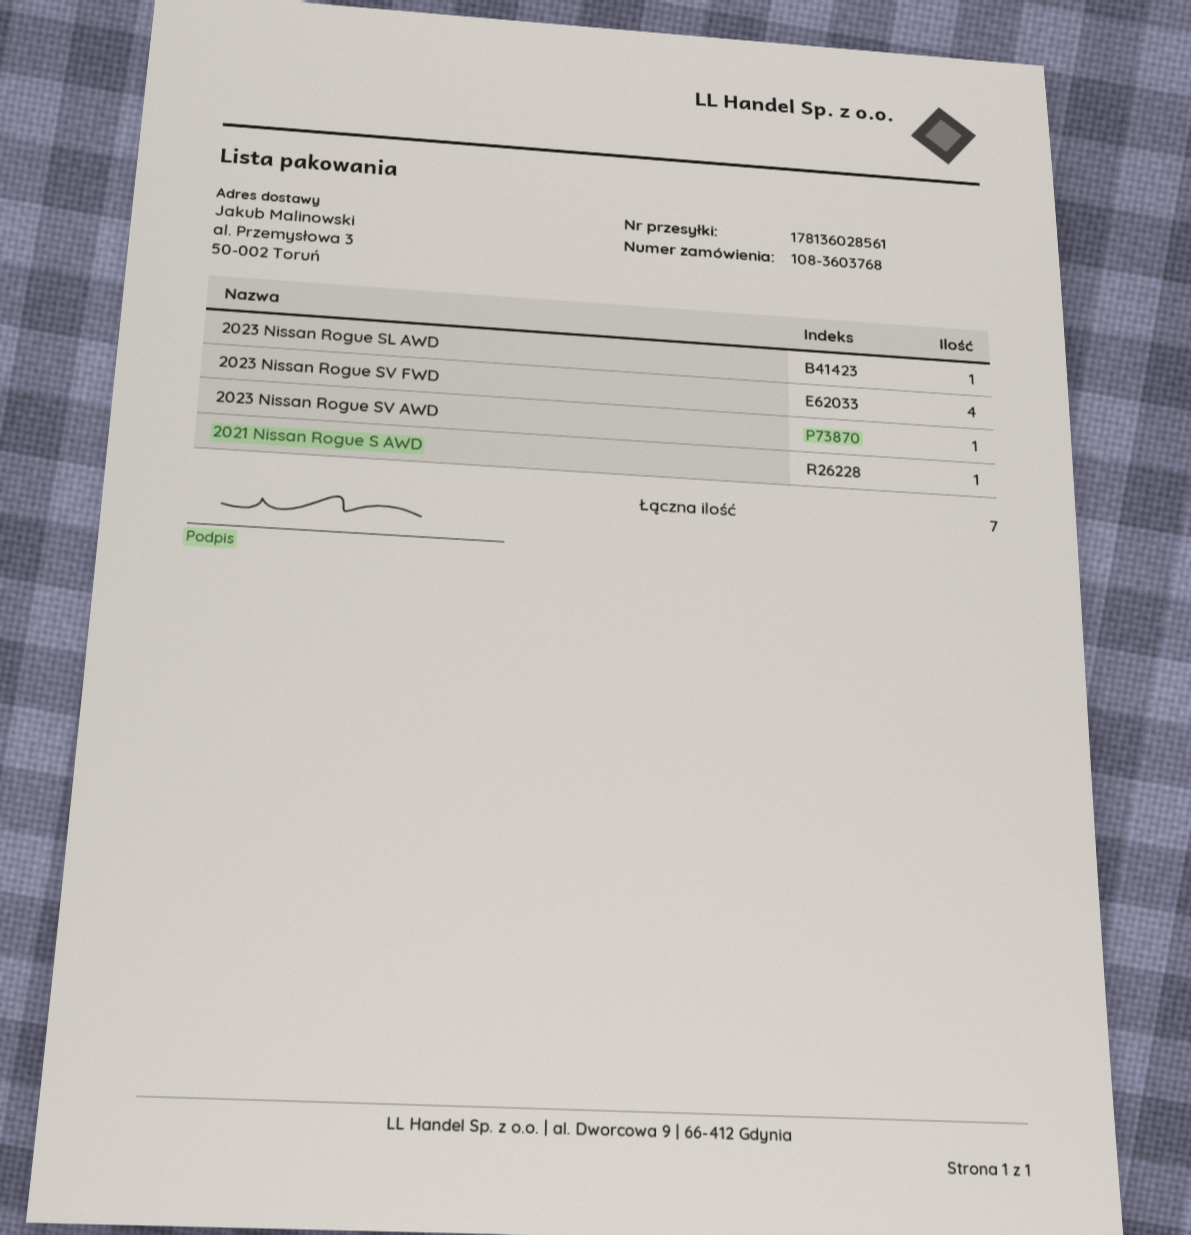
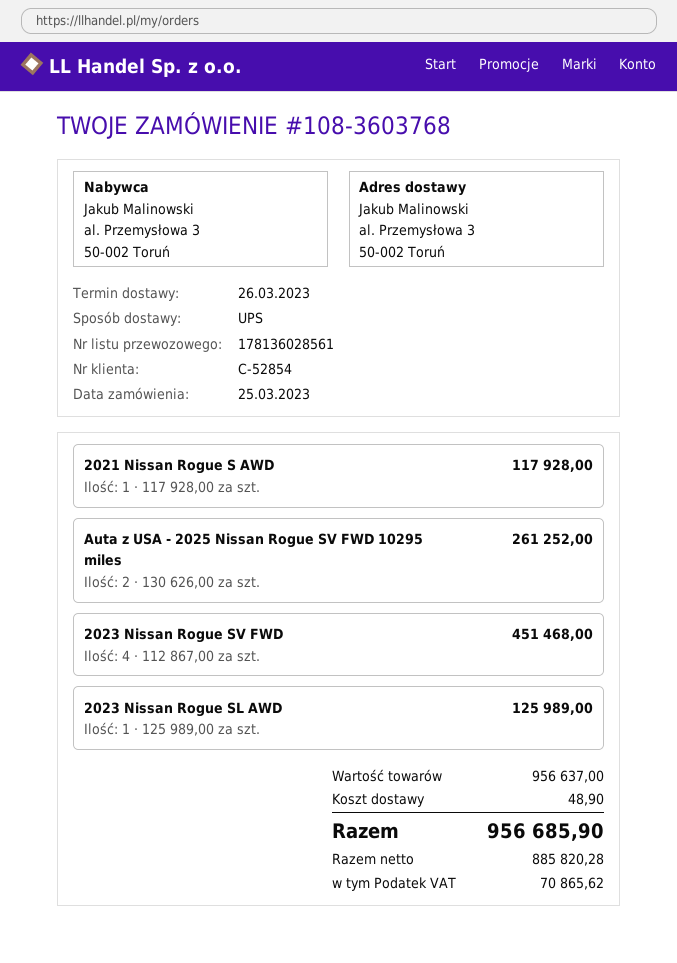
2023 Nissan Rogue SV AWD: 1 -> none
Auta z USA - 2025 Nissan Rogue SV FWD 10295 miles: none -> 2

